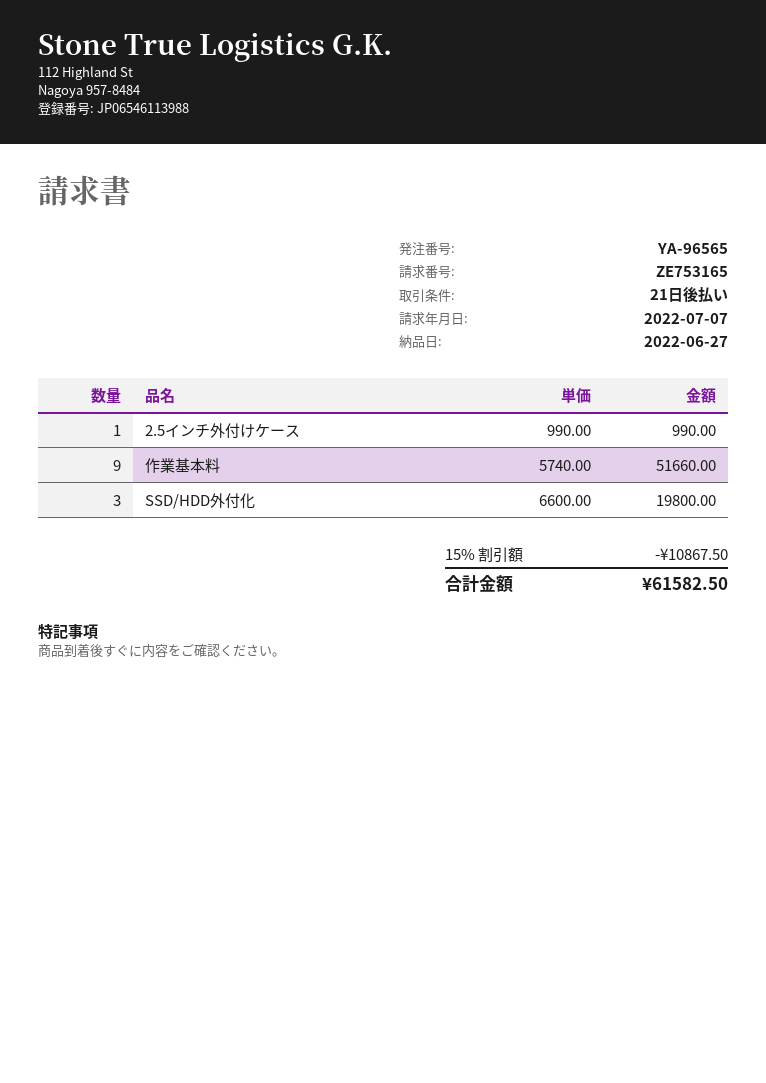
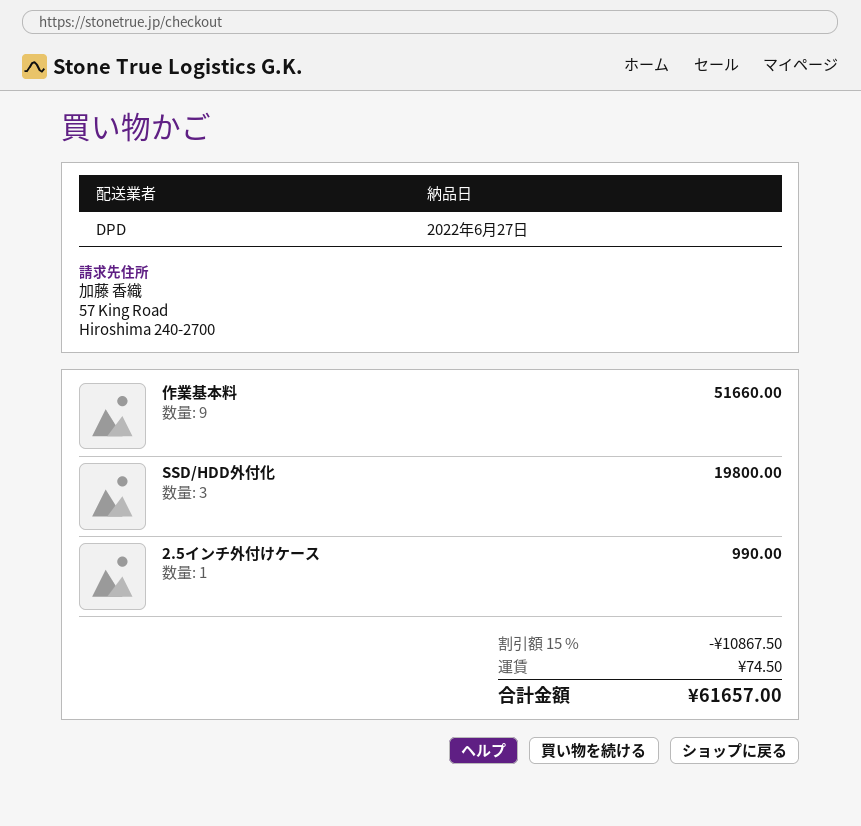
shipping: none -> 74.50
total: 61582.50 -> 61657.00

